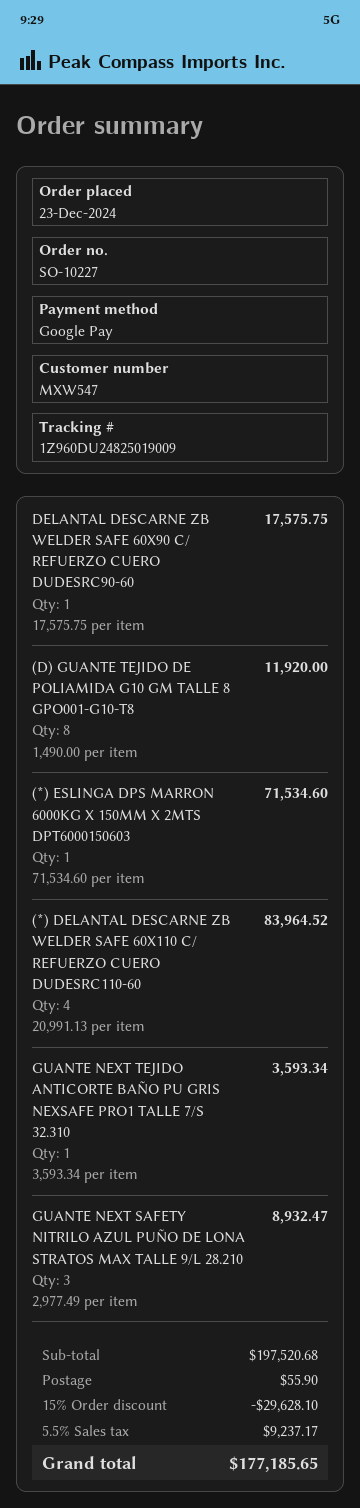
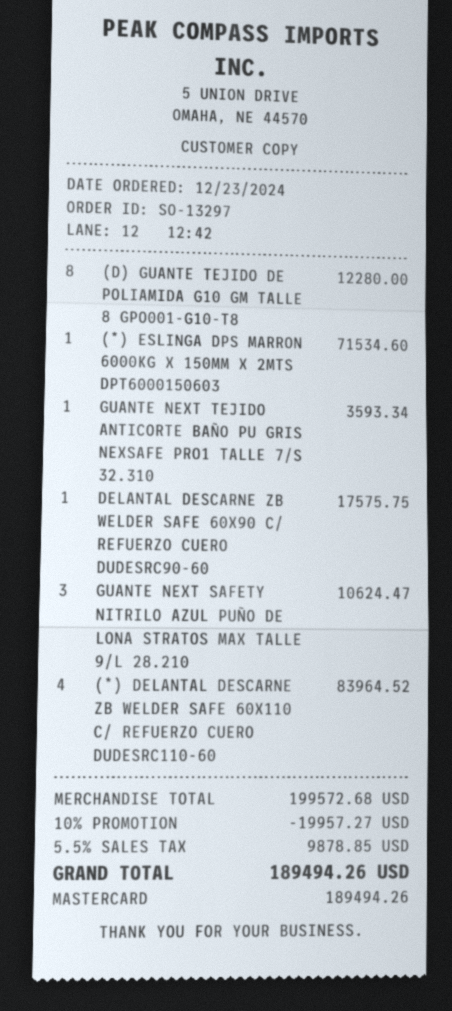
order number: SO-10227 -> SO-13297
payment method: Google Pay -> Mastercard
(D) GUANTE TEJIDO DE POLIAMIDA G10 GM TALLE 8 GPO001-G10-T8: 8 for 11920.00 -> 8 for 12280.00
GUANTE NEXT SAFETY NITRILO AZUL PUÑO DE LONA STRATOS MAX TALLE 9/L 28.210: 3 for 8932.47 -> 3 for 10624.47
subtotal: 197520.68 -> 199572.68
discount: 15% = 29628.10 -> 10% = 19957.27
shipping: 55.90 -> none
tax: 5.5% = 9237.17 -> 5.5% = 9878.85
total: 177185.65 -> 189494.26

